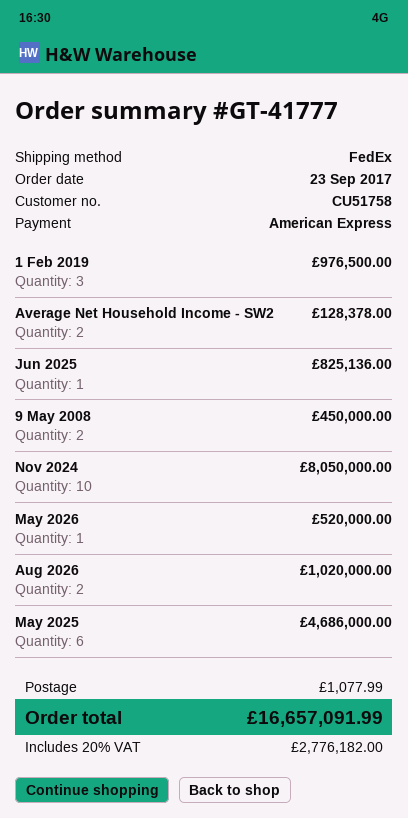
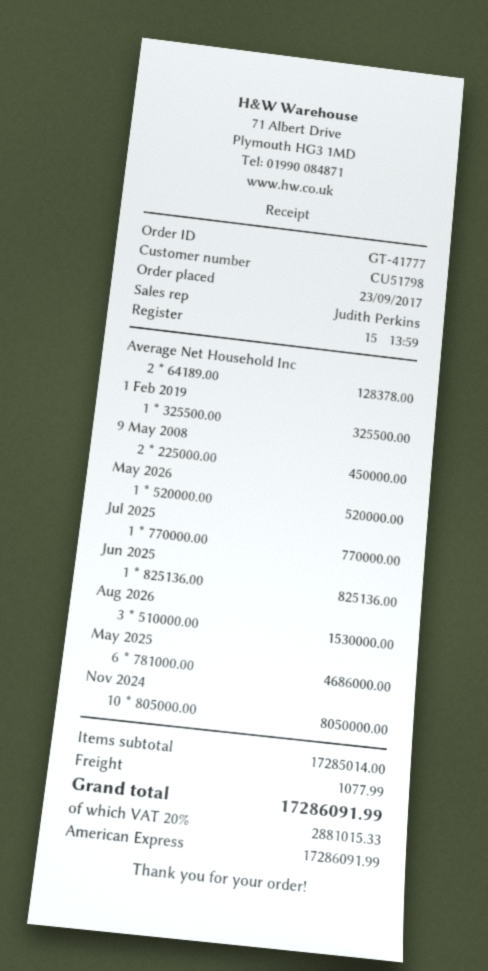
customer number: CU51758 -> CU51798
1 Feb 2019: 3 for 976500.00 -> 1 for 325500.00
Aug 2026: 2 for 1020000.00 -> 3 for 1530000.00
Jul 2025: none -> 1 for 770000.00
tax: 20% = 2776182.00 -> 20% = 2881015.33
total: 16657091.99 -> 17286091.99

